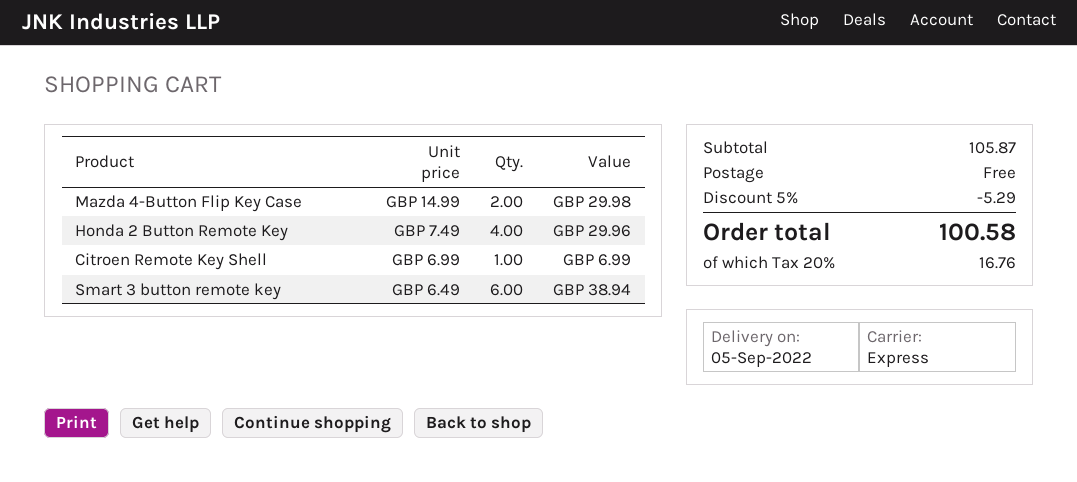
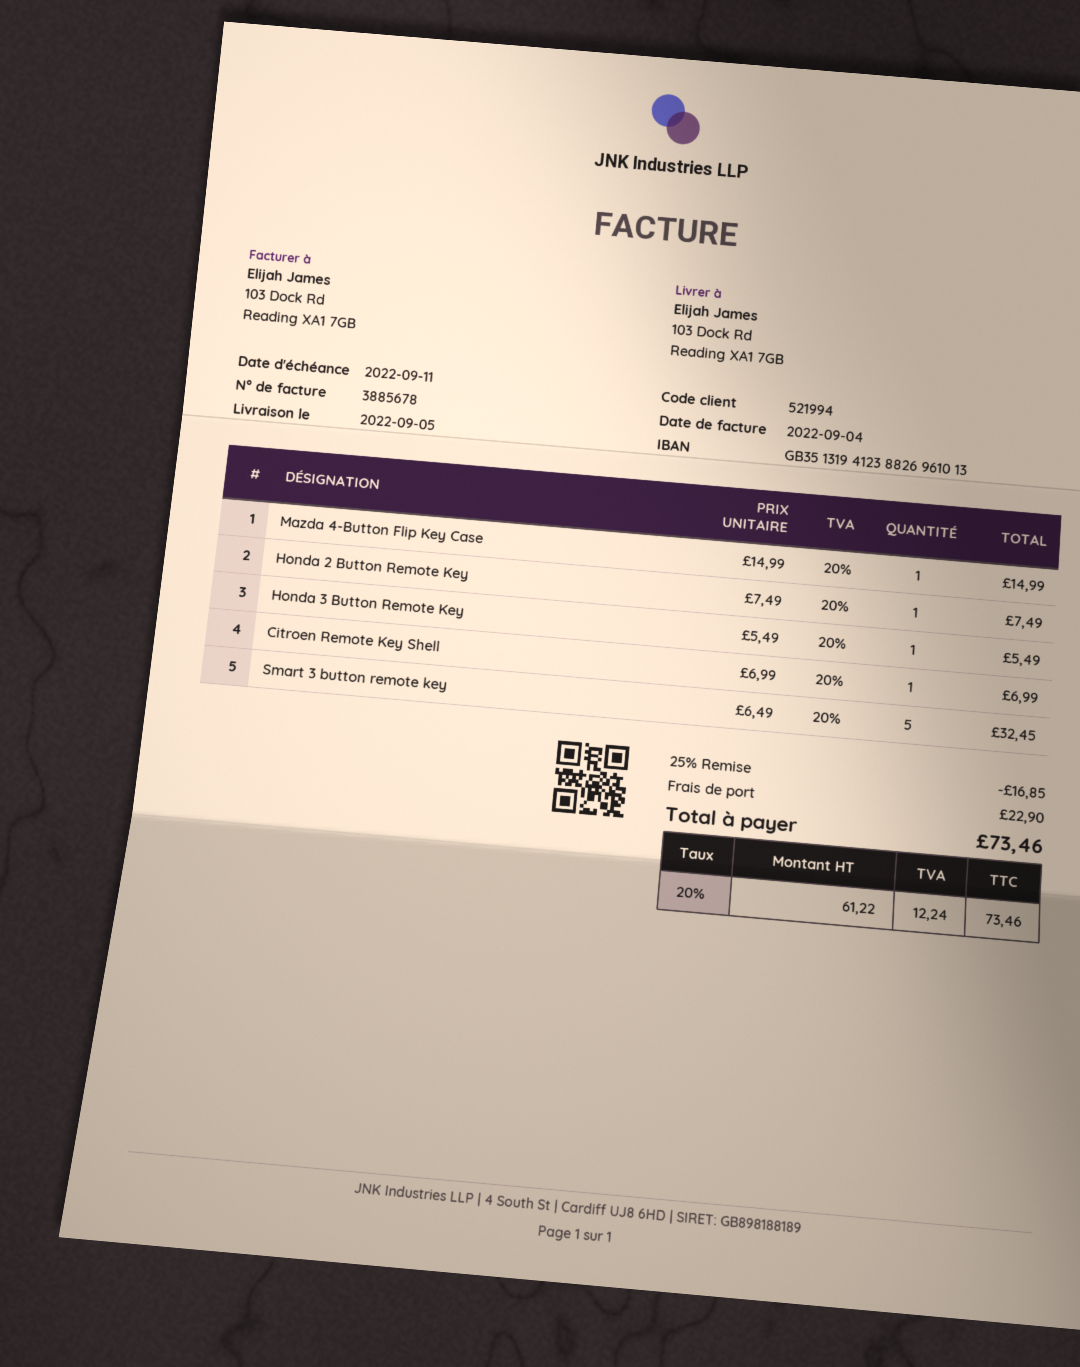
Mazda 4-Button Flip Key Case: 2 x 14.99 = 29.98 -> 1 x 14.99 = 14.99
Honda 2 Button Remote Key: 4 x 7.49 = 29.96 -> 1 x 7.49 = 7.49
Smart 3 button remote key: 6 x 6.49 = 38.94 -> 5 x 6.49 = 32.45
Honda 3 Button Remote Key: none -> 1 x 5.49 = 5.49
discount: 5% = 5.29 -> 25% = 16.85
shipping: 0.00 -> 22.90
tax: 20% = 16.76 -> 20% = 12.24
total: 100.58 -> 73.46

